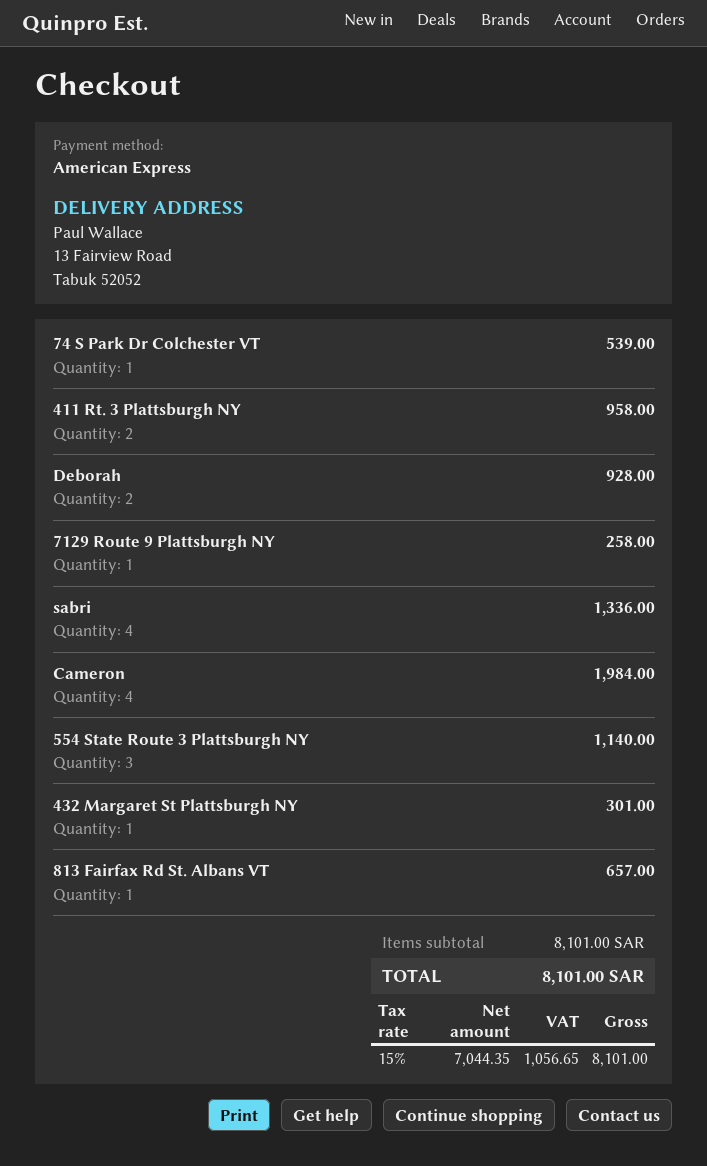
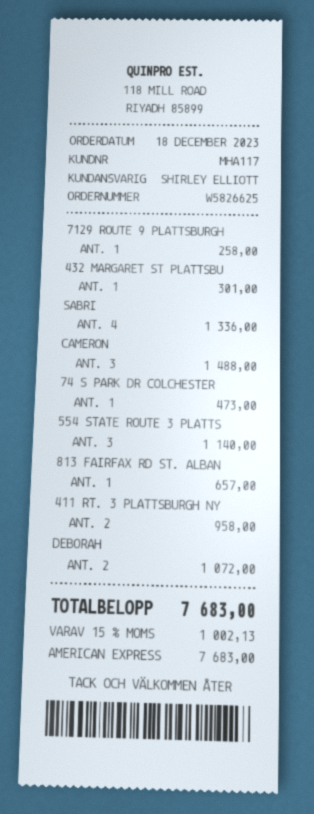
74 S Park Dr Colchester VT: 1 for 539.00 -> 1 for 473.00
Deborah: 2 for 928.00 -> 2 for 1072.00
Cameron: 4 for 1984.00 -> 3 for 1488.00
tax: 15% = 1056.65 -> 15% = 1002.13
total: 8101.00 -> 7683.00

